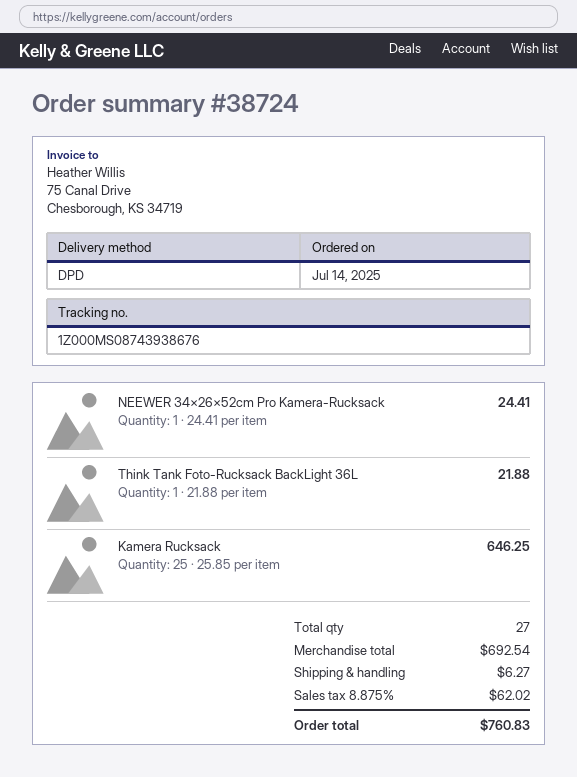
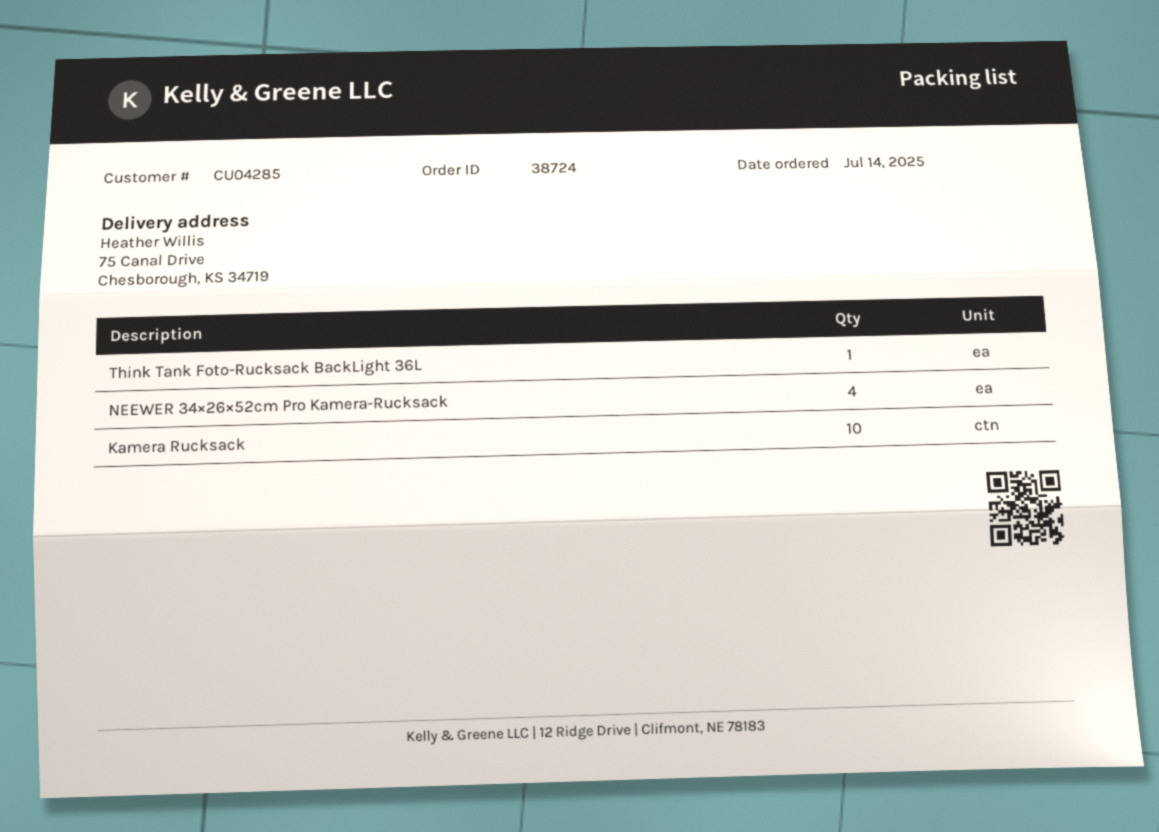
NEEWER 34×26×52cm Pro Kamera-Rucksack: 1 -> 4
Kamera Rucksack: 25 -> 10

